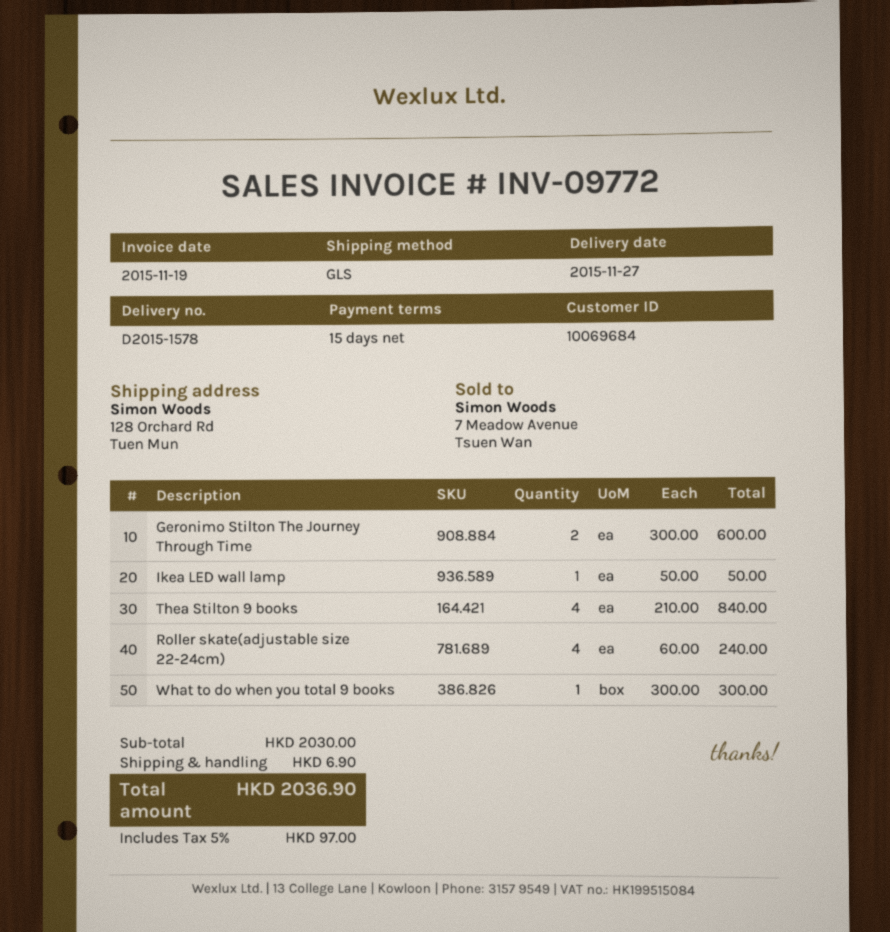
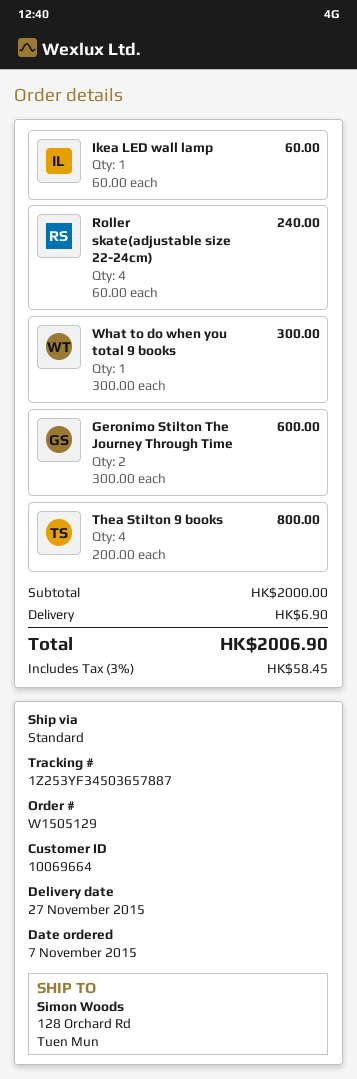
customer number: 10069684 -> 10069664
shipping method: GLS -> standard
Ikea LED wall lamp: 1 x 50.00 = 50.00 -> 1 x 60.00 = 60.00
Thea Stilton 9 books: 4 x 210.00 = 840.00 -> 4 x 200.00 = 800.00
subtotal: 2030.00 -> 2000.00
tax: 5% = 97.00 -> 3% = 58.45
total: 2036.90 -> 2006.90

